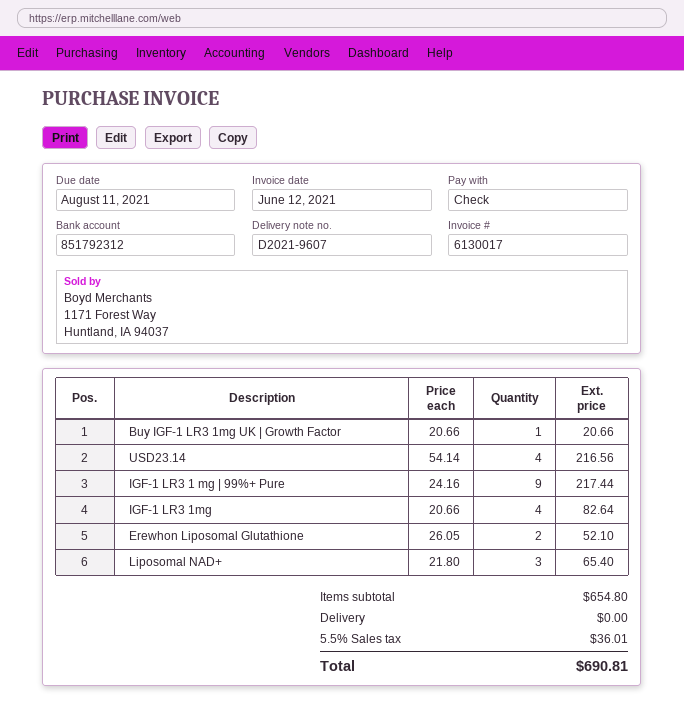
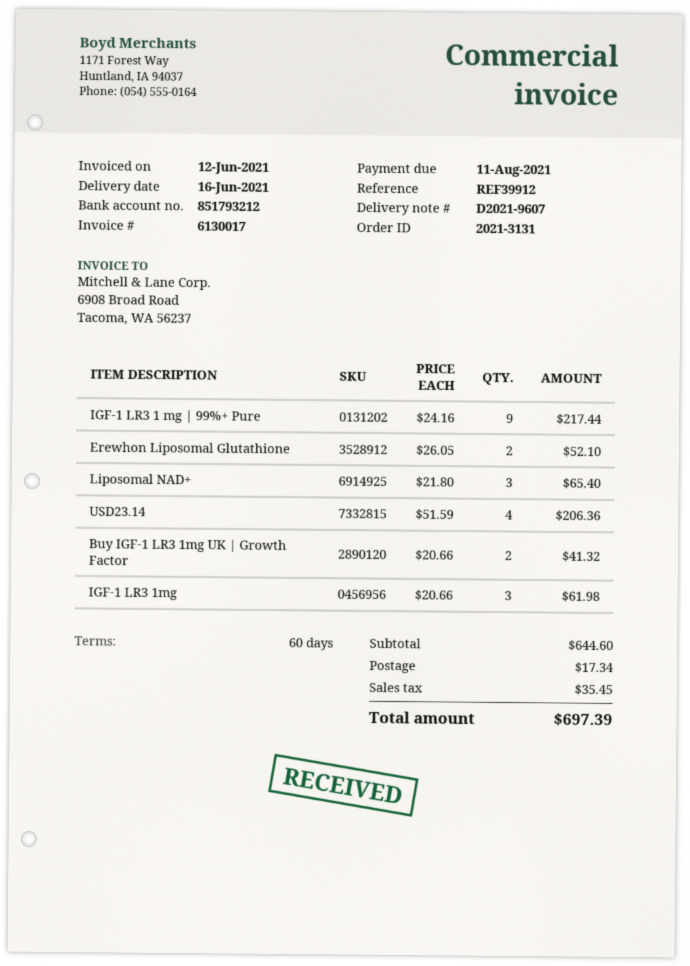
bank account: 851792312 -> 851793212
Buy IGF-1 LR3 1mg UK | Growth Factor: 1 x 20.66 = 20.66 -> 2 x 20.66 = 41.32
USD23.14: 4 x 54.14 = 216.56 -> 4 x 51.59 = 206.36
IGF-1 LR3 1mg: 4 x 20.66 = 82.64 -> 3 x 20.66 = 61.98
subtotal: 654.80 -> 644.60
shipping: 0.00 -> 17.34
tax: 36.01 -> 35.45
total: 690.81 -> 697.39

